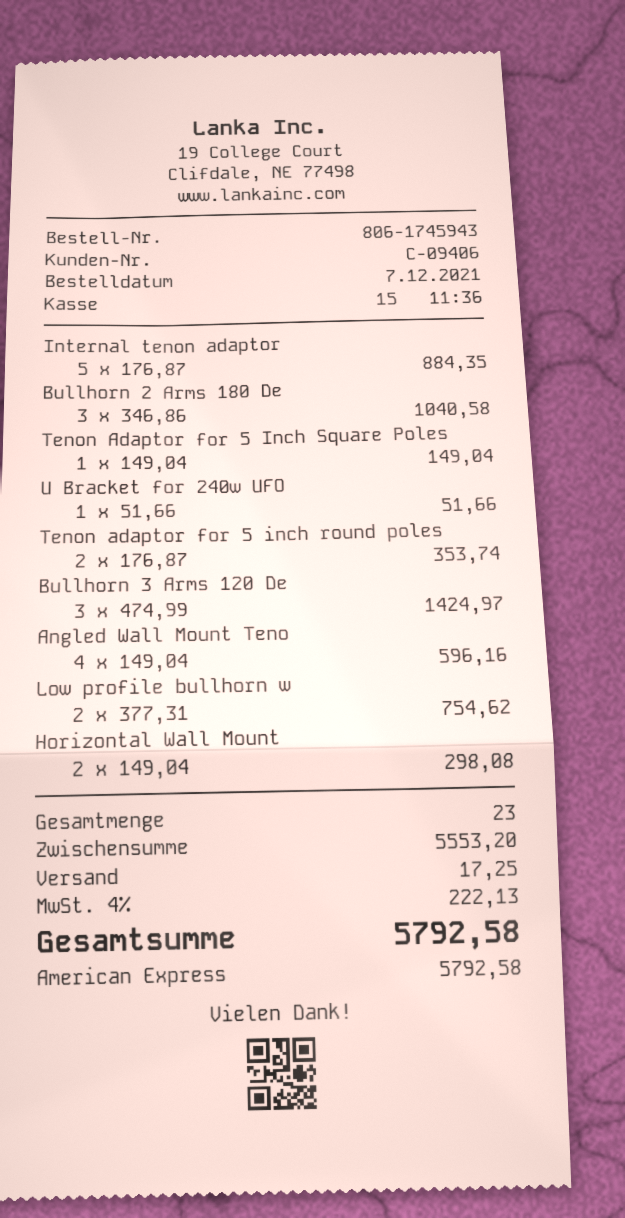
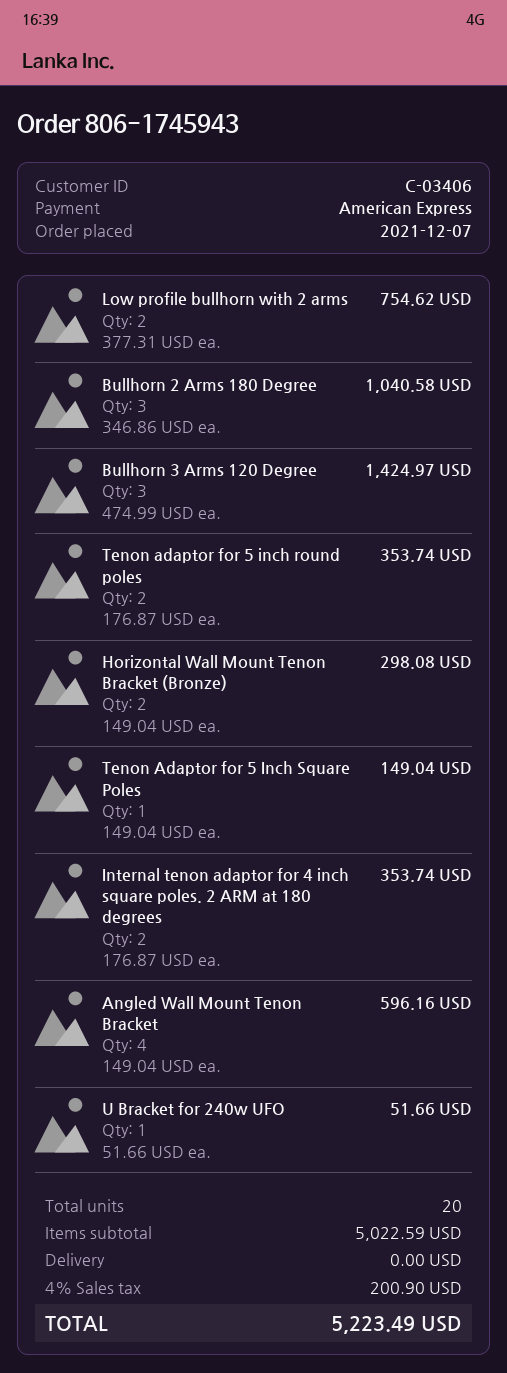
customer number: C-09406 -> C-03406
Internal tenon adaptor: 5 x 176.87 = 884.35 -> 2 x 176.87 = 353.74
total quantity: 23 -> 20
subtotal: 5553.20 -> 5022.59
shipping: 17.25 -> 0.00
tax: 4% = 222.13 -> 4% = 200.90
total: 5792.58 -> 5223.49

